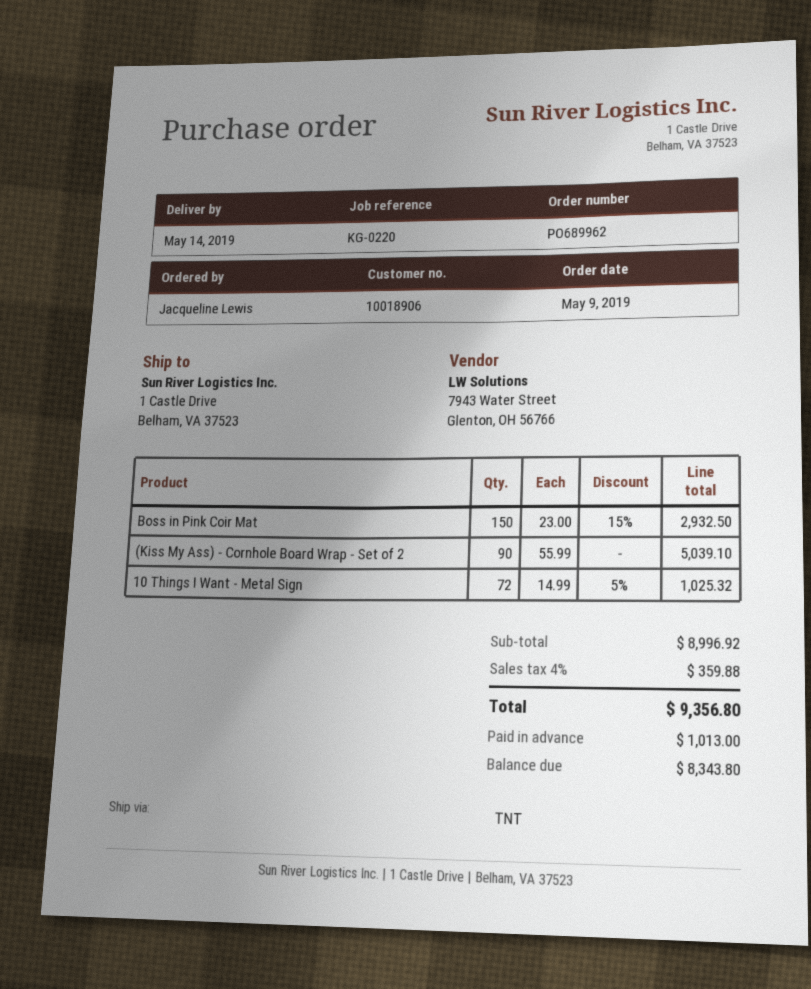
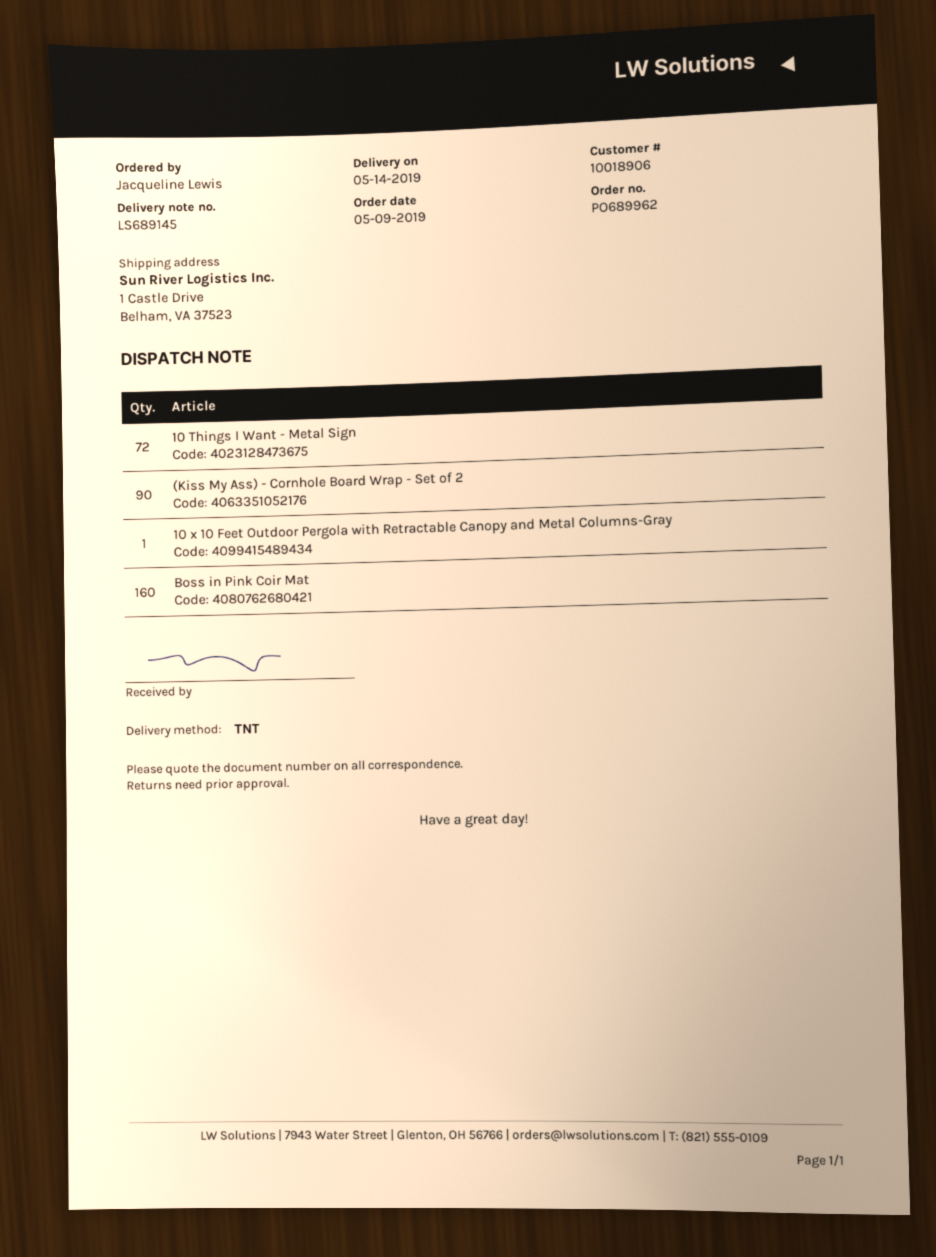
Boss in Pink Coir Mat: 150 -> 160
10 x 10 Feet Outdoor Pergola with Retractable Canopy and Metal Columns-Gray: none -> 1

